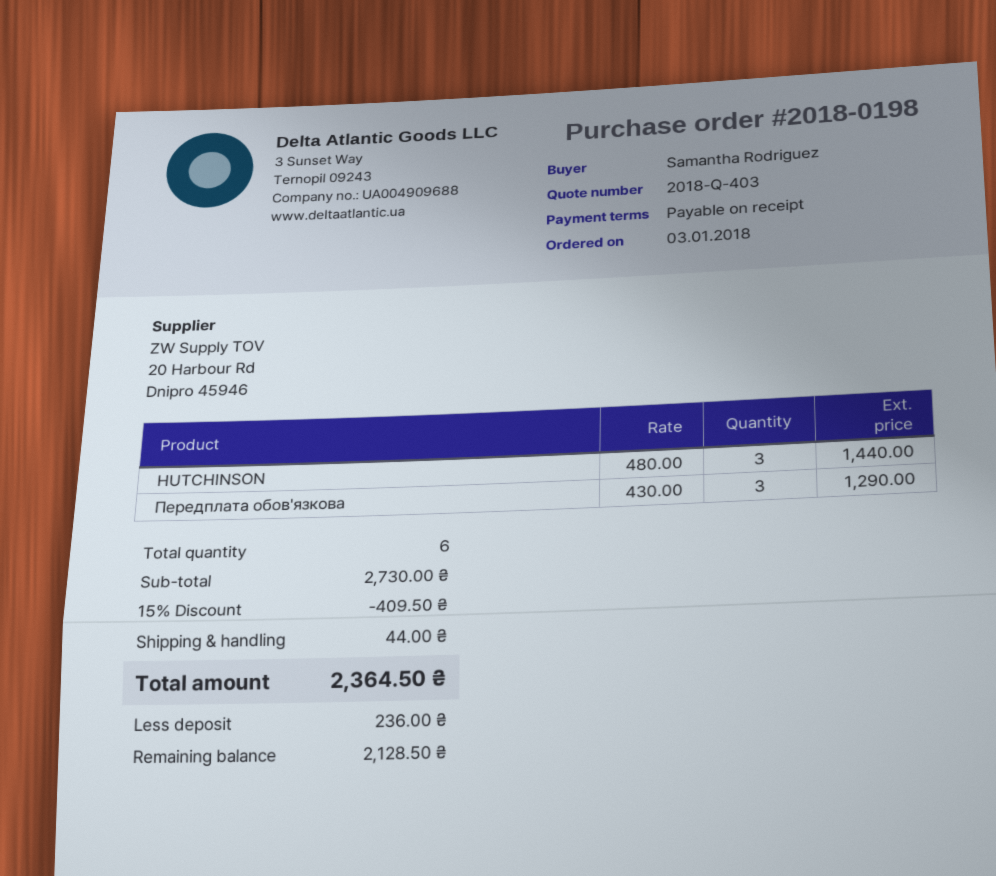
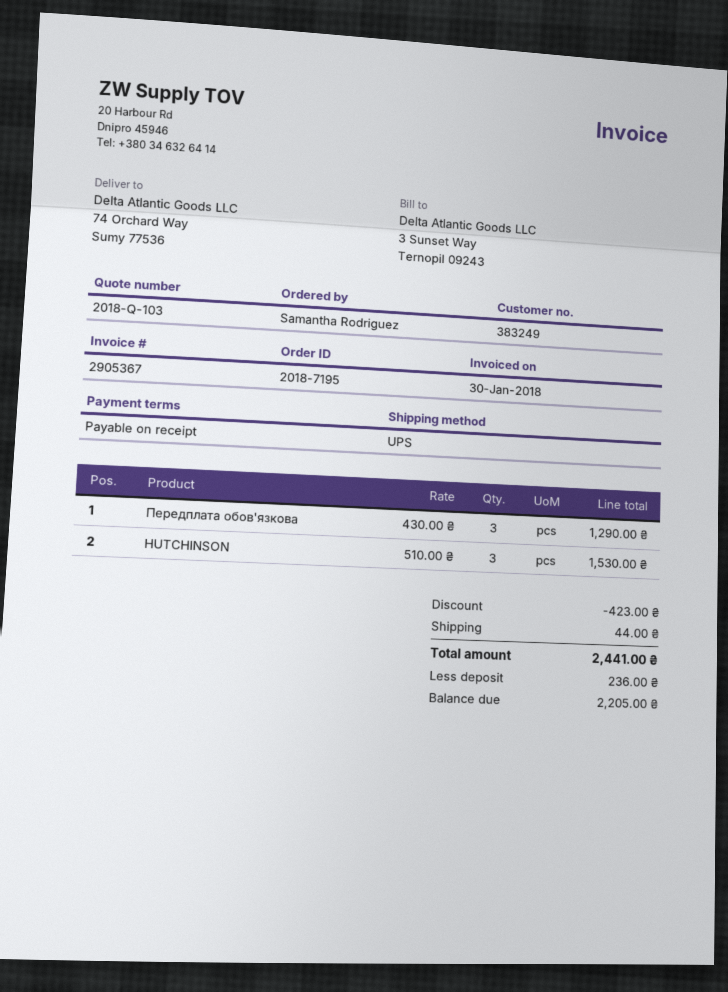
quote number: 2018-Q-403 -> 2018-Q-103
order number: 2018-0198 -> 2018-7195
HUTCHINSON: 3 x 480.00 = 1440.00 -> 3 x 510.00 = 1530.00
discount: 409.50 -> 423.00
total: 2364.50 -> 2441.00
balance: 2128.50 -> 2205.00

